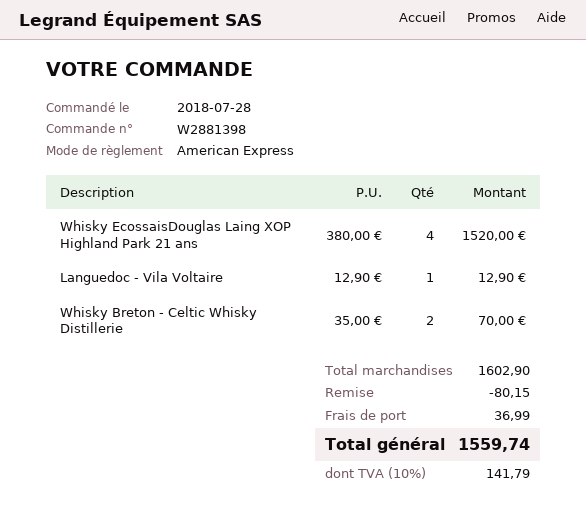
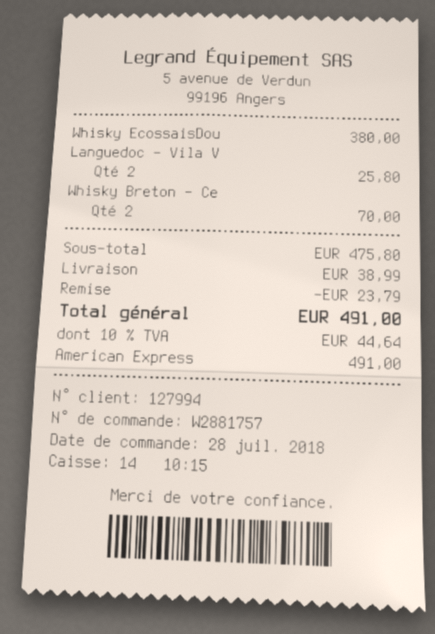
order number: W2881398 -> W2881757
Whisky EcossaisDouglas Laing XOP Highland Park 21 ans: 4 for 1520.00 -> 1 for 380.00
Languedoc - Vila Voltaire: 1 for 12.90 -> 2 for 25.80
subtotal: 1602.90 -> 475.80
discount: 80.15 -> 23.79
shipping: 36.99 -> 38.99
tax: 10% = 141.79 -> 10% = 44.64
total: 1559.74 -> 491.00

